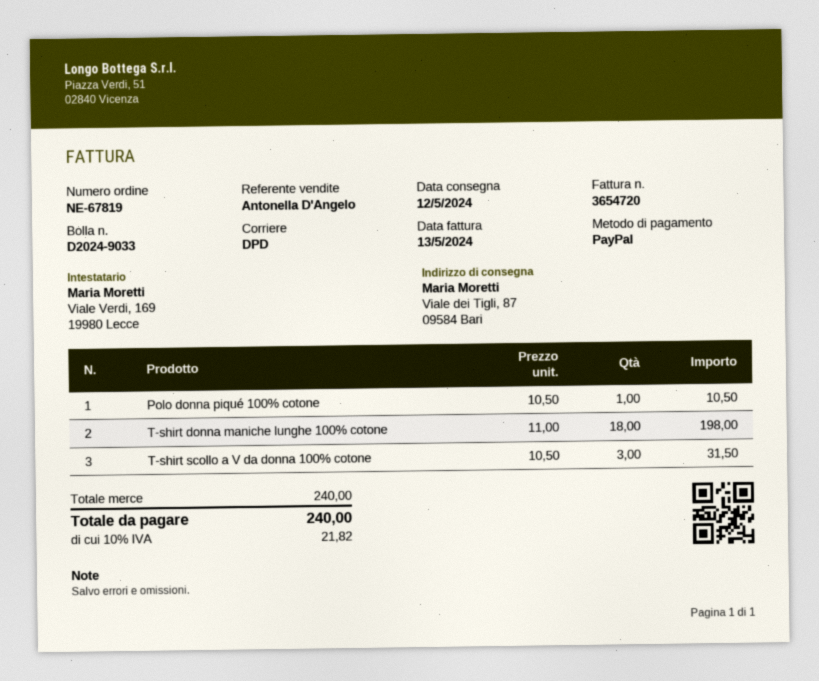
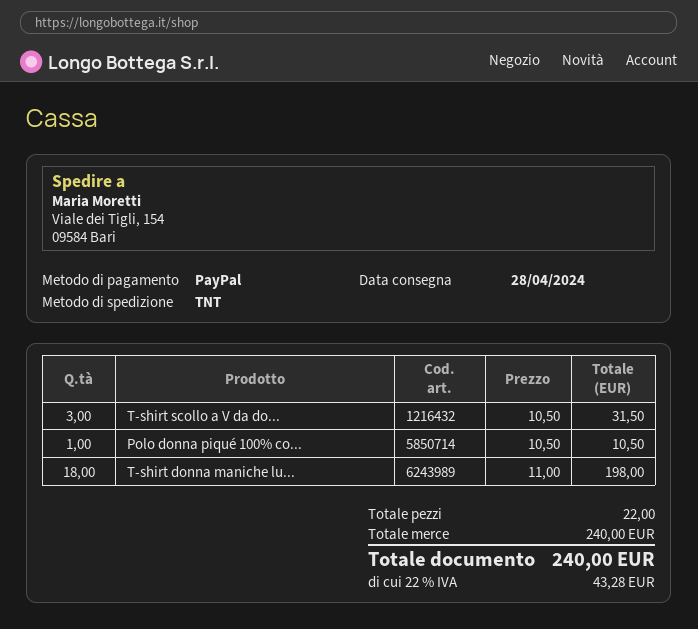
delivery date: 2024-05-12 -> 2024-04-28
shipping method: DPD -> TNT
ship to: Viale dei Tigli, 87, 09584 Bari -> Viale dei Tigli, 154, 09584 Bari
tax: 10% = 21.82 -> 22% = 43.28

